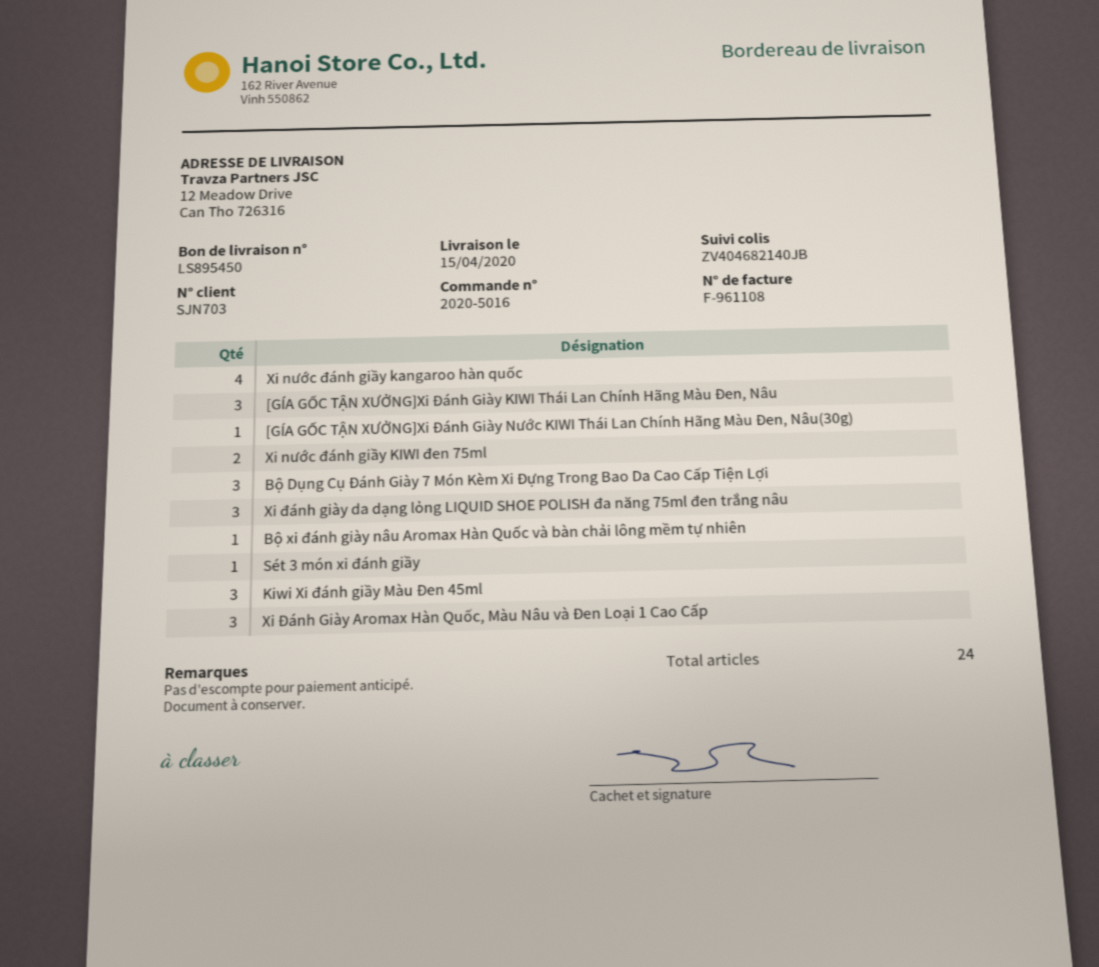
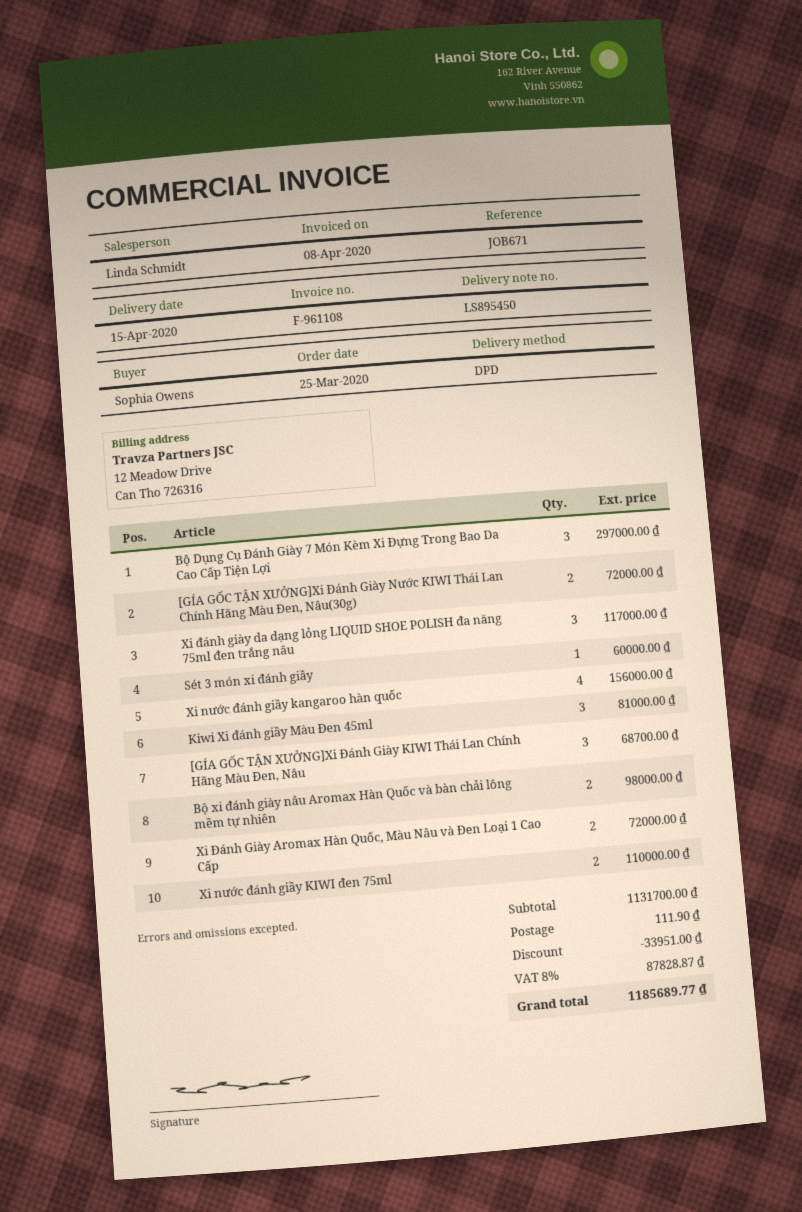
[GÍA GỐC TẬN XƯỞNG]Xi Đánh Giày Nước KIWI Thái Lan Chính Hãng Màu Đen, Nâu(30g): 1 -> 2
Bộ xi đánh giày nâu Aromax Hàn Quốc và bàn chải lông mềm tự nhiên: 1 -> 2
Xi Đánh Giày Aromax Hàn Quốc, Màu Nâu và Đen Loại 1 Cao Cấp: 3 -> 2

